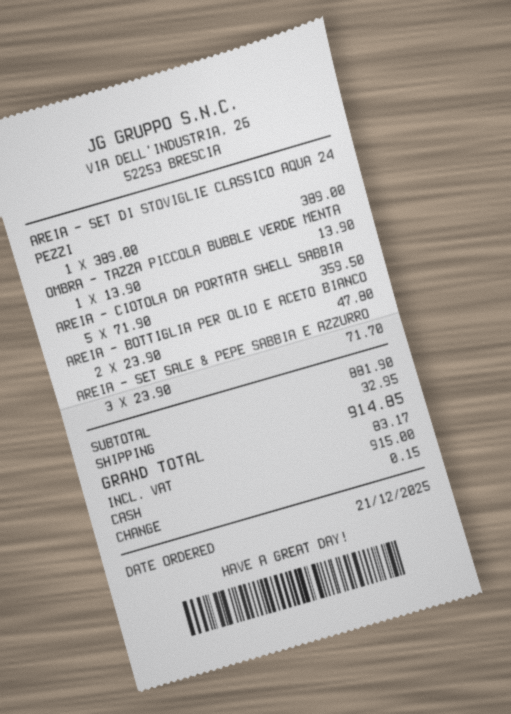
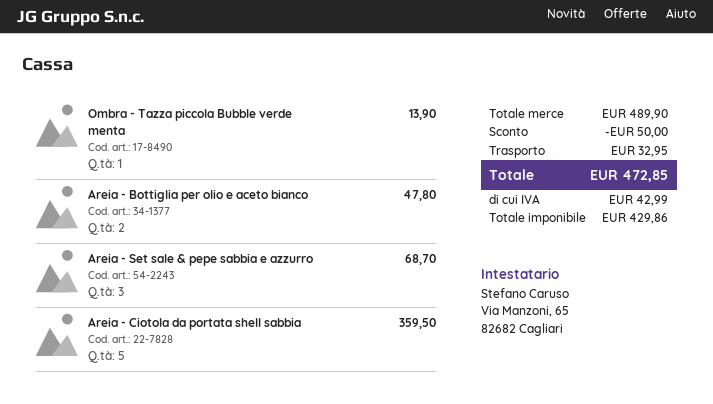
AREIA - SET DI STOVIGLIE CLASSICO AQUA 24 PEZZI: 1 for 389.00 -> none
AREIA - SET SALE & PEPE SABBIA E AZZURRO: 3 for 71.70 -> 3 for 68.70
subtotal: 881.90 -> 489.90
discount: none -> 50.00
tax: 83.17 -> 42.99
total: 914.85 -> 472.85

